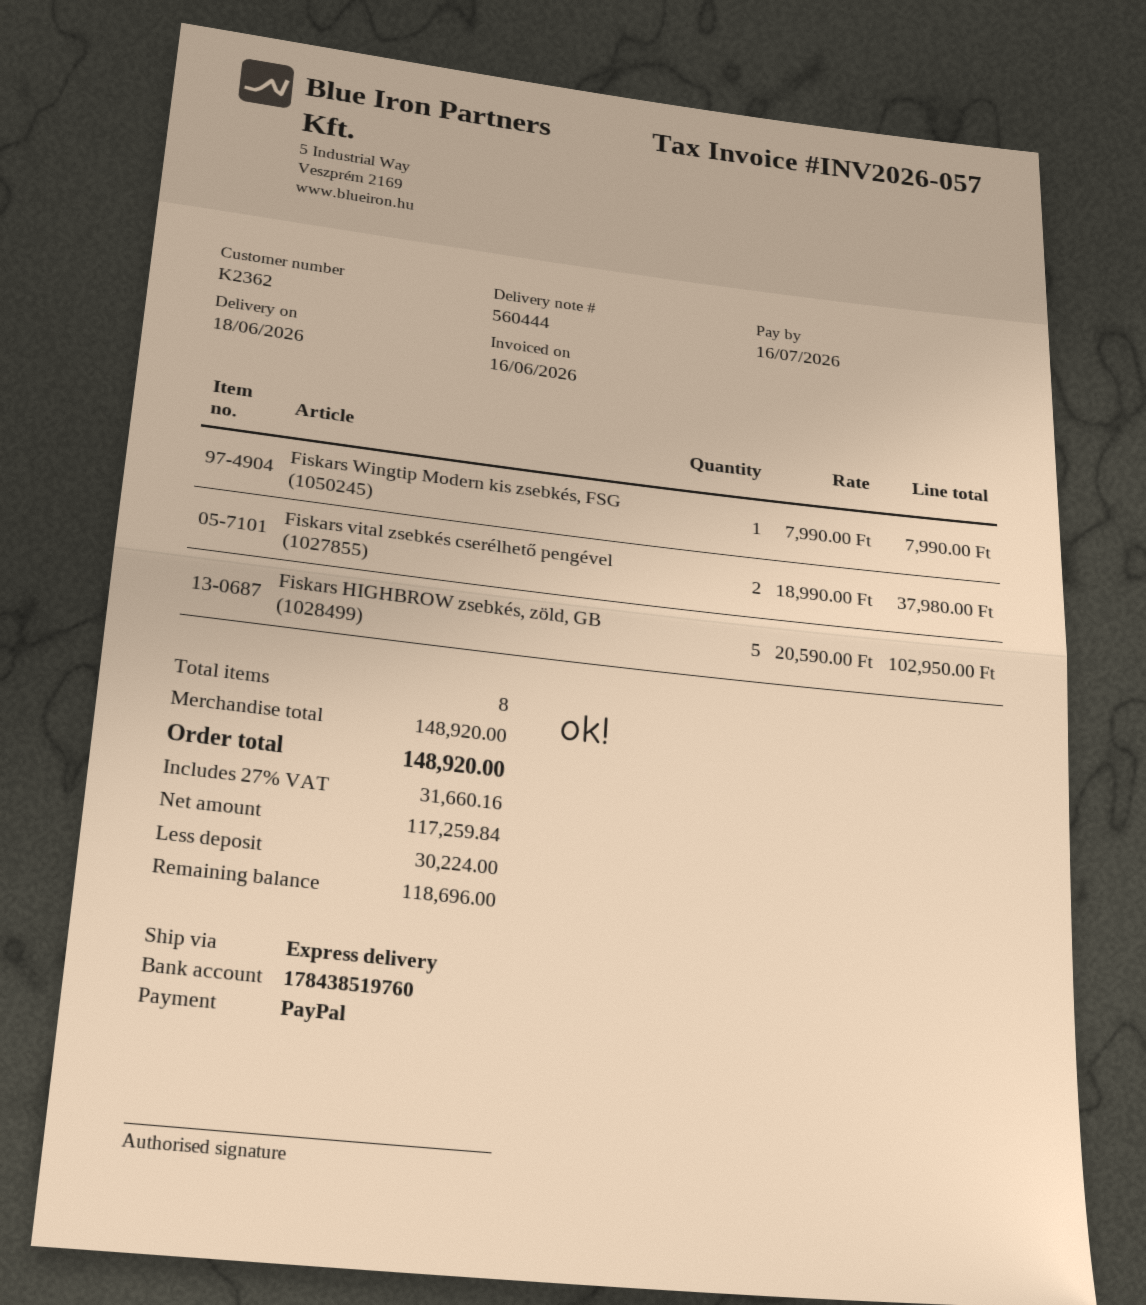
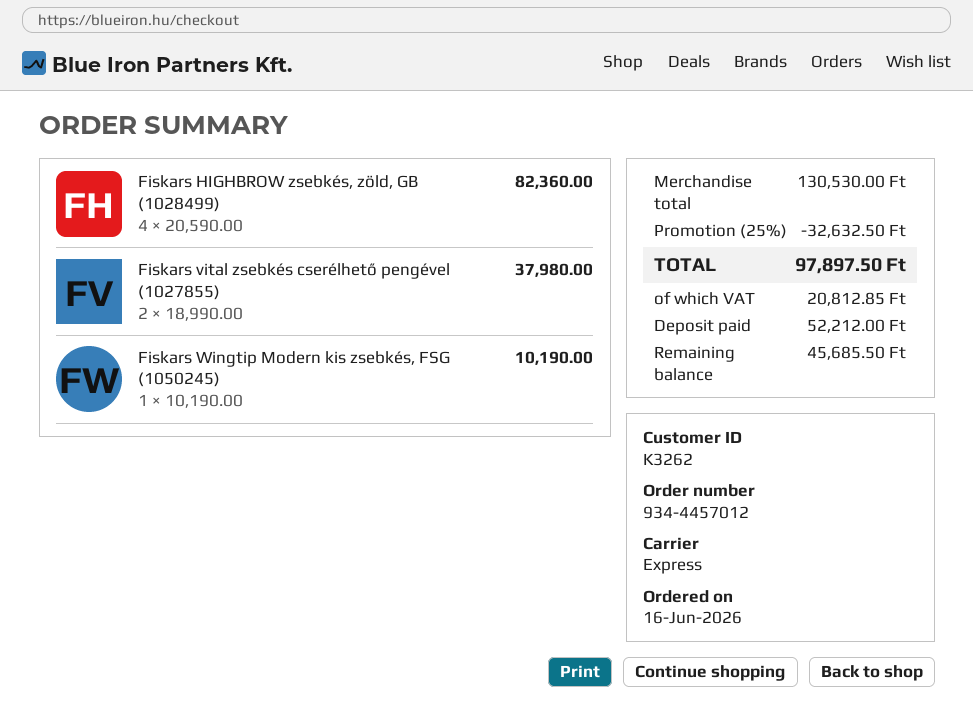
customer number: K2362 -> K3262
Fiskars Wingtip Modern kis zsebkés, FSG (1050245): 1 x 7990.00 = 7990.00 -> 1 x 10190.00 = 10190.00
Fiskars HIGHBROW zsebkés, zöld, GB (1028499): 5 x 20590.00 = 102950.00 -> 4 x 20590.00 = 82360.00
subtotal: 148920.00 -> 130530.00
discount: none -> 25% = 32632.50
tax: 31660.16 -> 20812.85
total: 148920.00 -> 97897.50
deposit: 30224.00 -> 52212.00
balance: 118696.00 -> 45685.50

